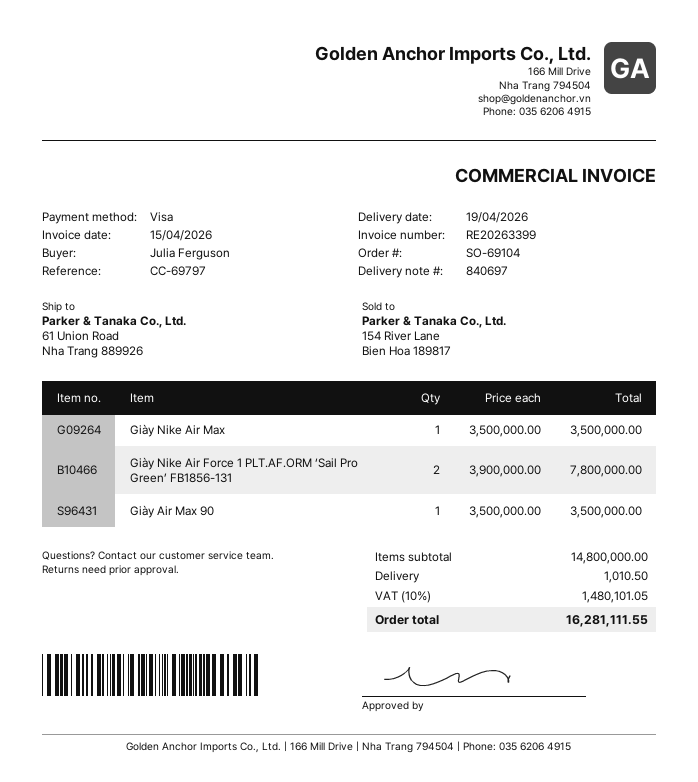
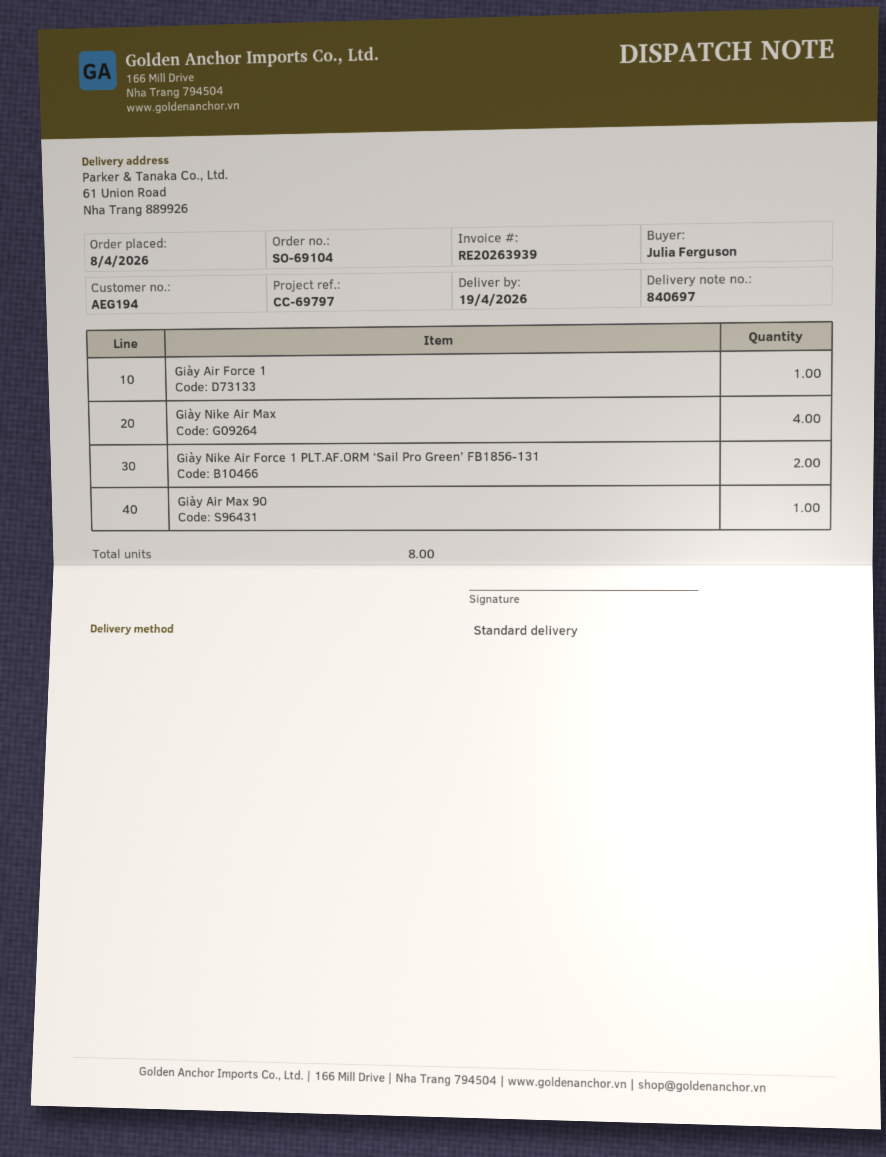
invoice number: RE20263399 -> RE20263939
Giày Nike Air Max: 1 -> 4
Giày Air Force 1: none -> 1

